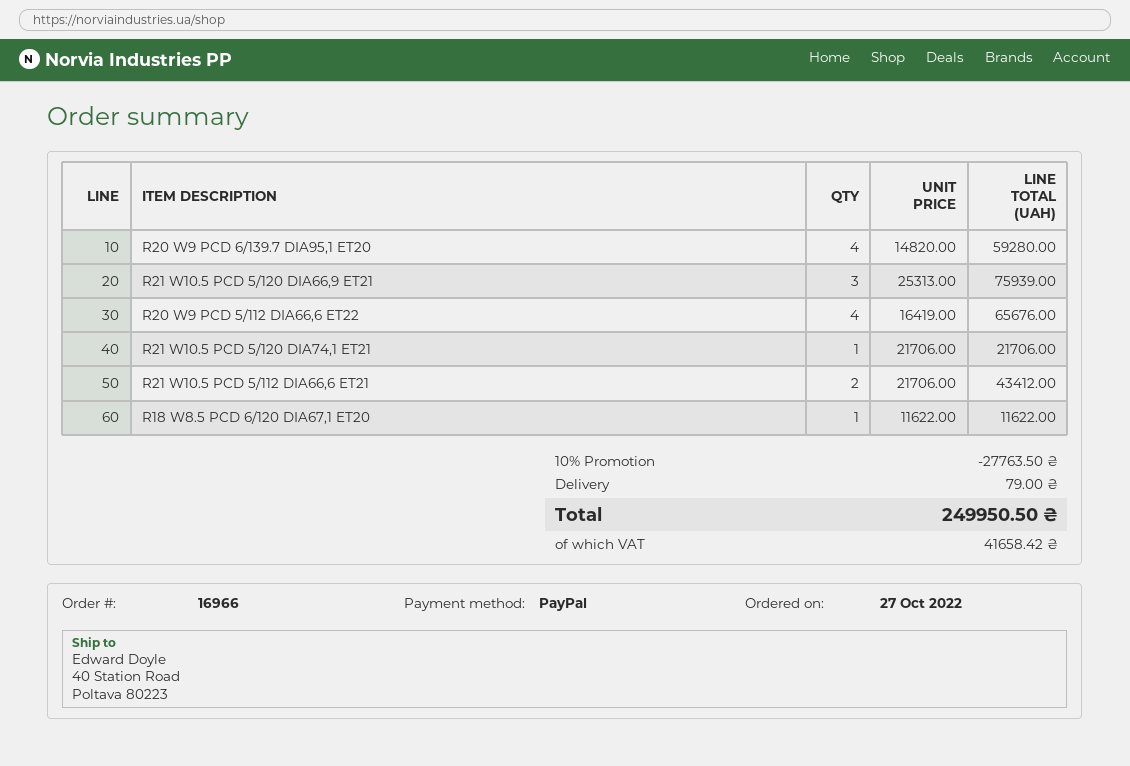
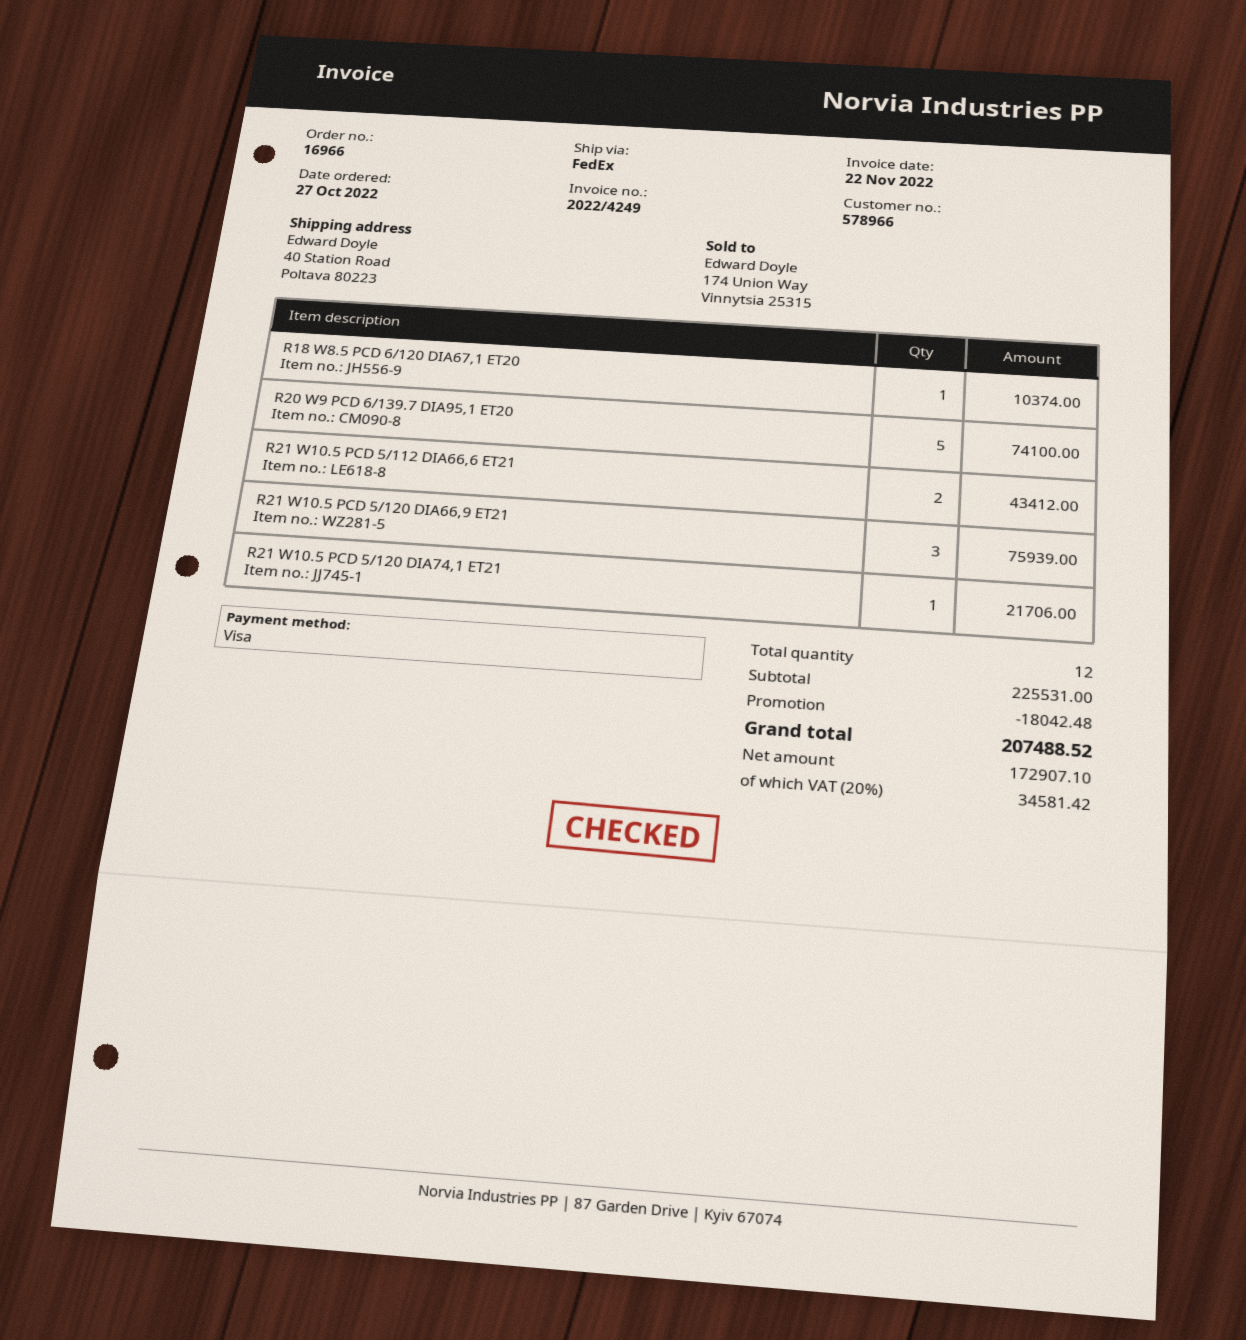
payment method: PayPal -> Visa
R20 W9 PCD 6/139.7 DIA95,1 ET20: 4 for 59280.00 -> 5 for 74100.00
R20 W9 PCD 5/112 DIA66,6 ET22: 4 for 65676.00 -> none
R18 W8.5 PCD 6/120 DIA67,1 ET20: 1 for 11622.00 -> 1 for 10374.00
discount: 27763.50 -> 18042.48
shipping: 79.00 -> none
tax: 41658.42 -> 34581.42
total: 249950.50 -> 207488.52

